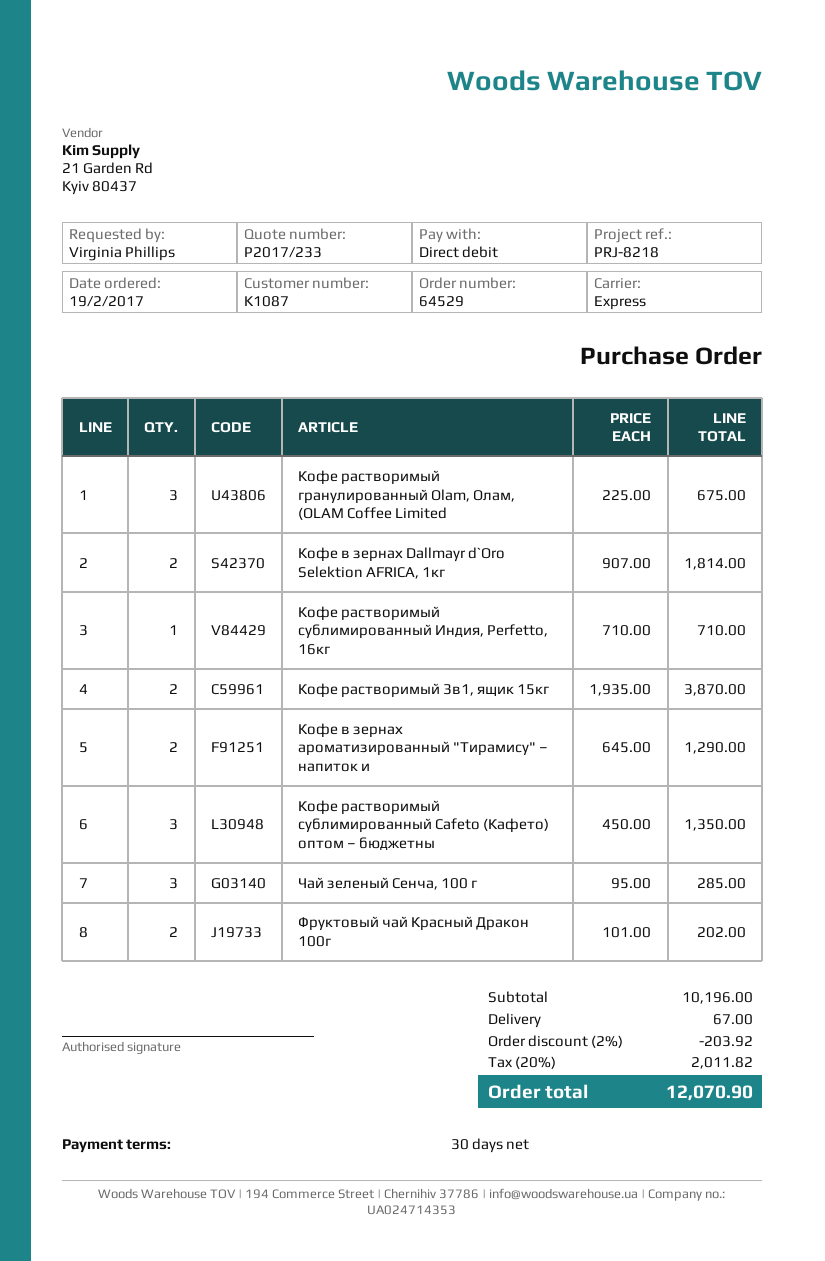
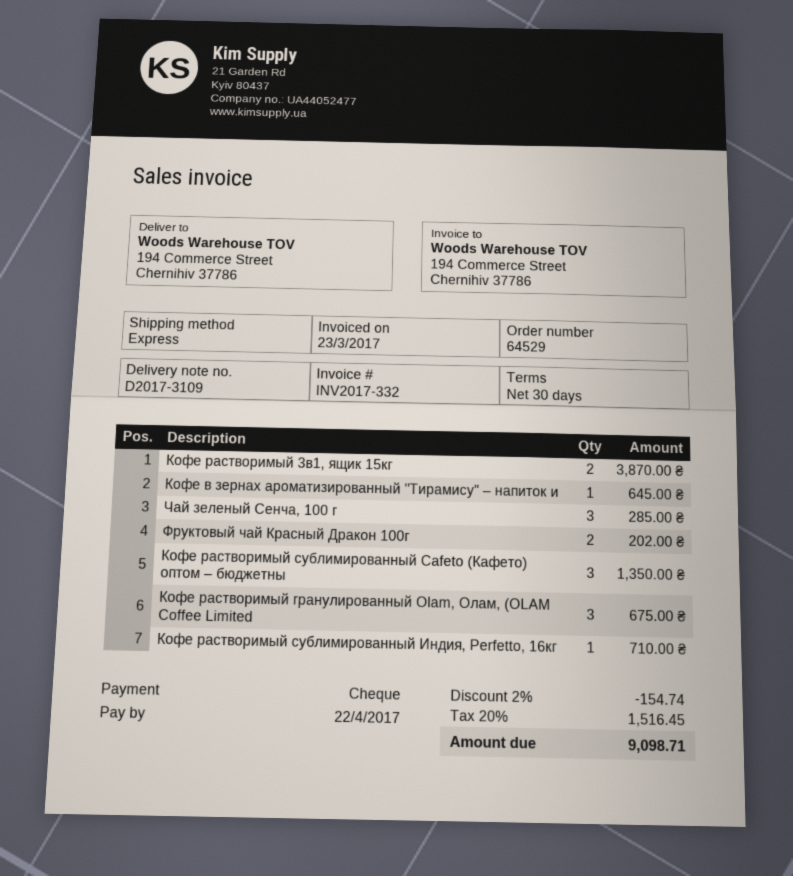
payment method: direct debit -> cheque
Кофе в зернах Dallmayr d`Oro Selektion AFRICA, 1кг: 2 for 1814.00 -> none
Кофе в зернах ароматизированный "Тирамису" – напиток и: 2 for 1290.00 -> 1 for 645.00
discount: 2% = 203.92 -> 2% = 154.74
shipping: 67.00 -> none
tax: 20% = 2011.82 -> 20% = 1516.45
total: 12070.90 -> 9098.71

